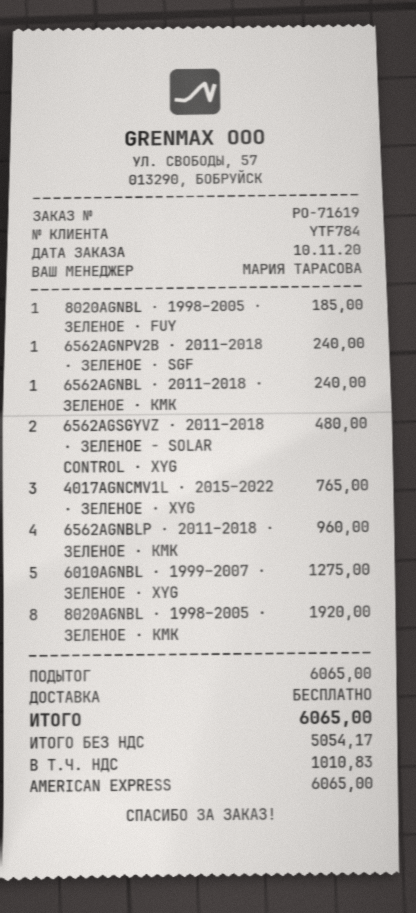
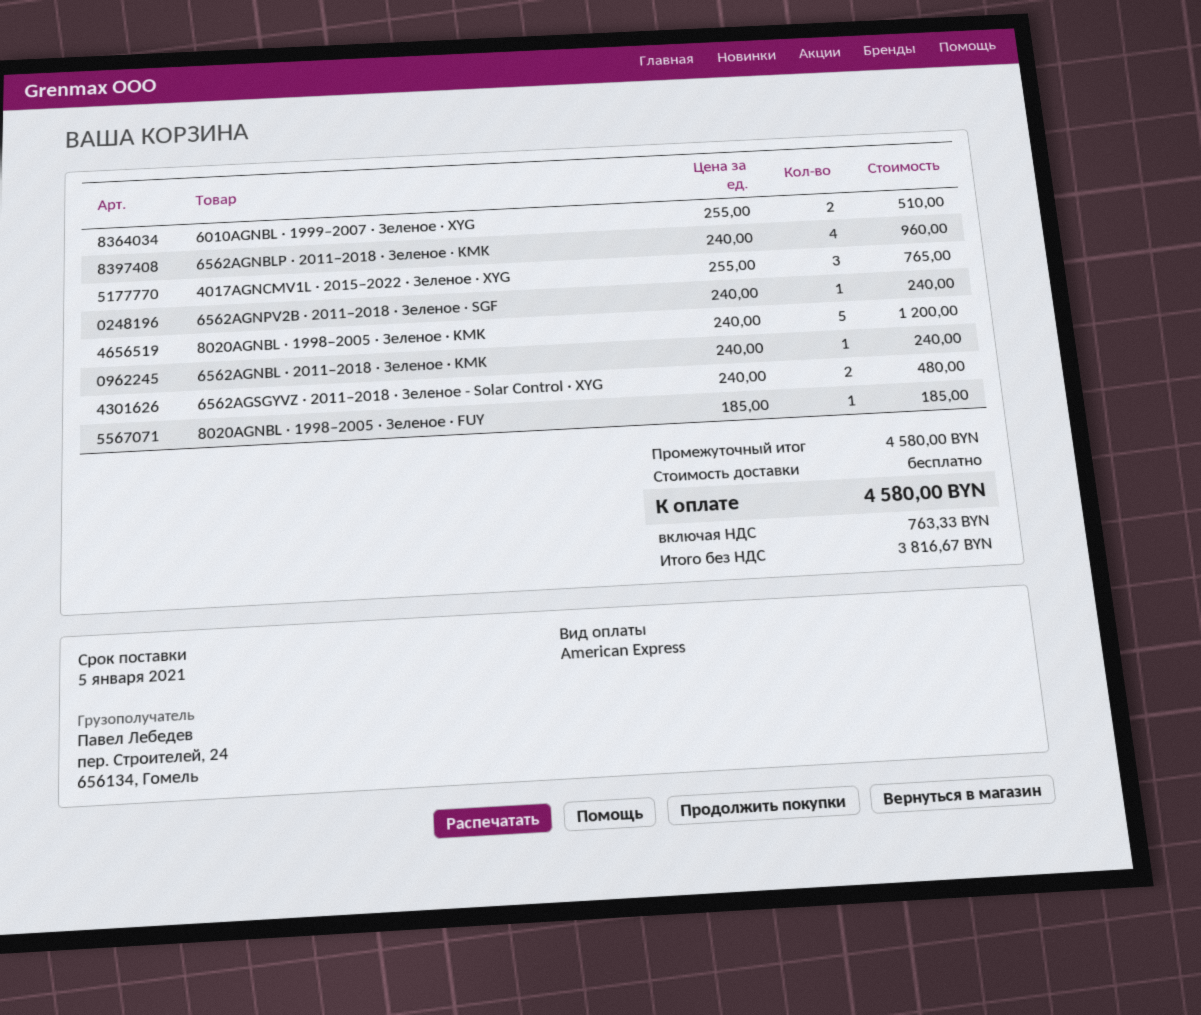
6010AGNBL · 1999–2007 · ЗЕЛЕНОЕ · XYG: 5 for 1275.00 -> 2 for 510.00
8020AGNBL · 1998–2005 · ЗЕЛЕНОЕ · KMK: 8 for 1920.00 -> 5 for 1200.00
subtotal: 6065.00 -> 4580.00
net: 5054.17 -> 3816.67
tax: 1010.83 -> 763.33
total: 6065.00 -> 4580.00

